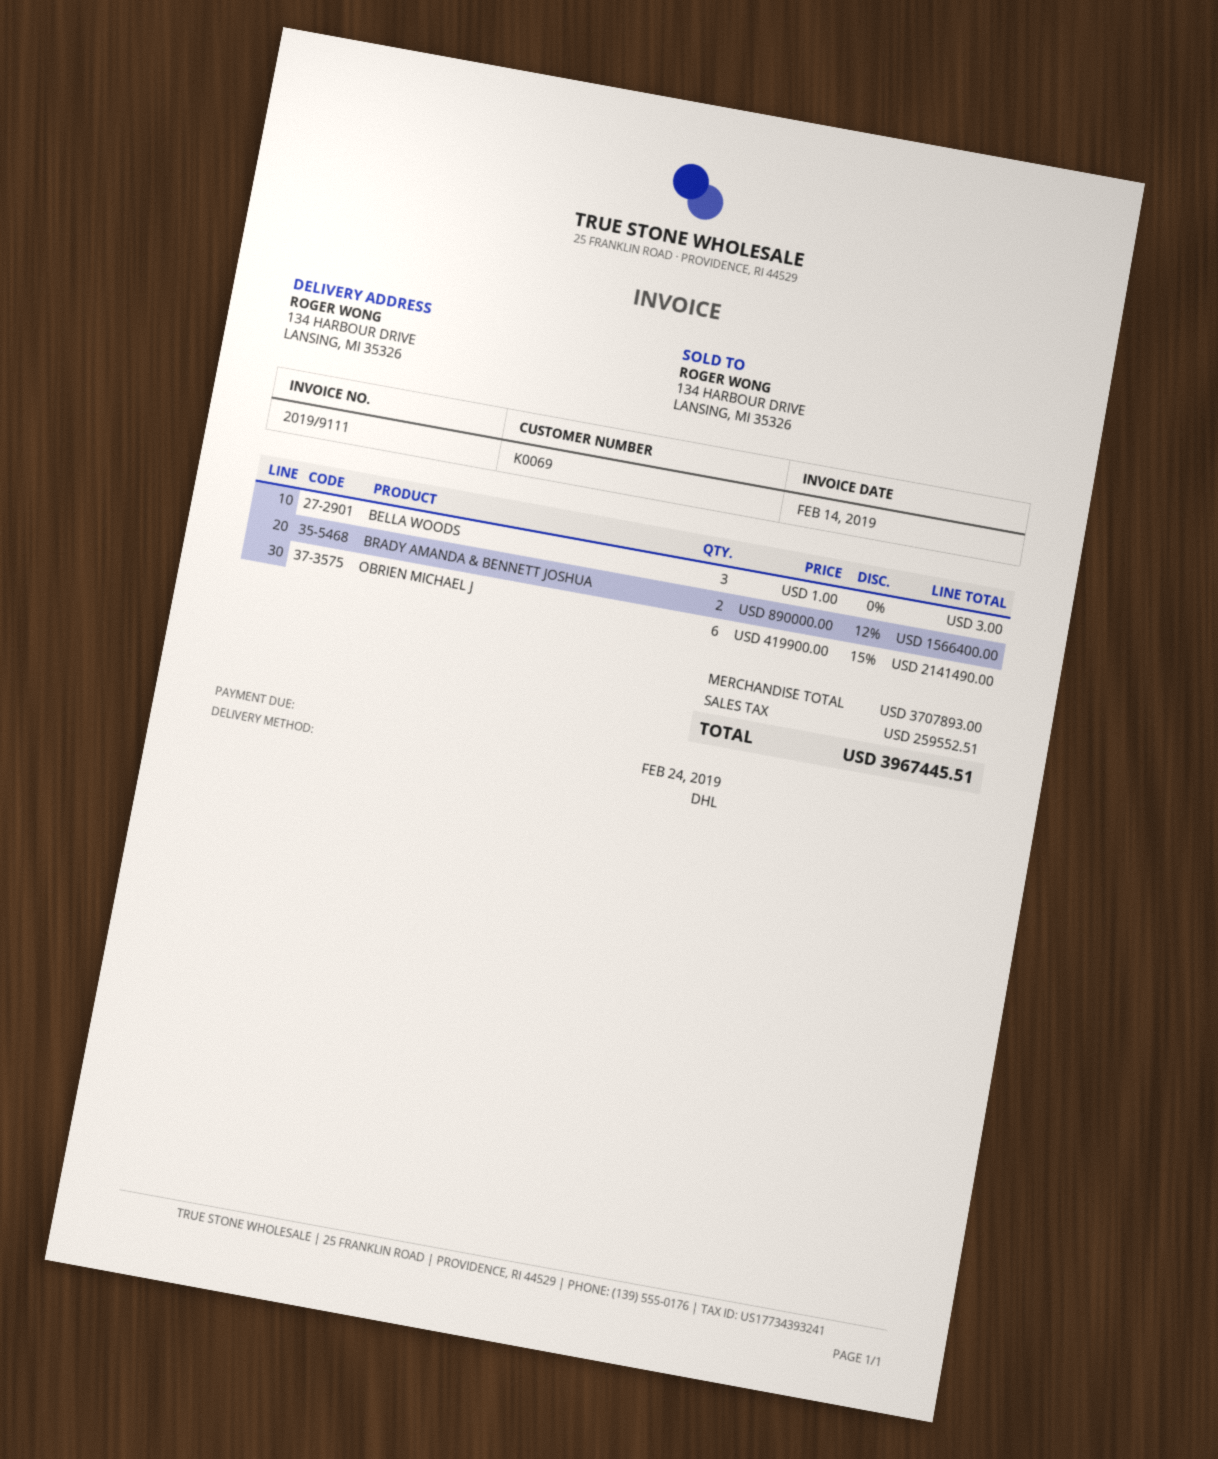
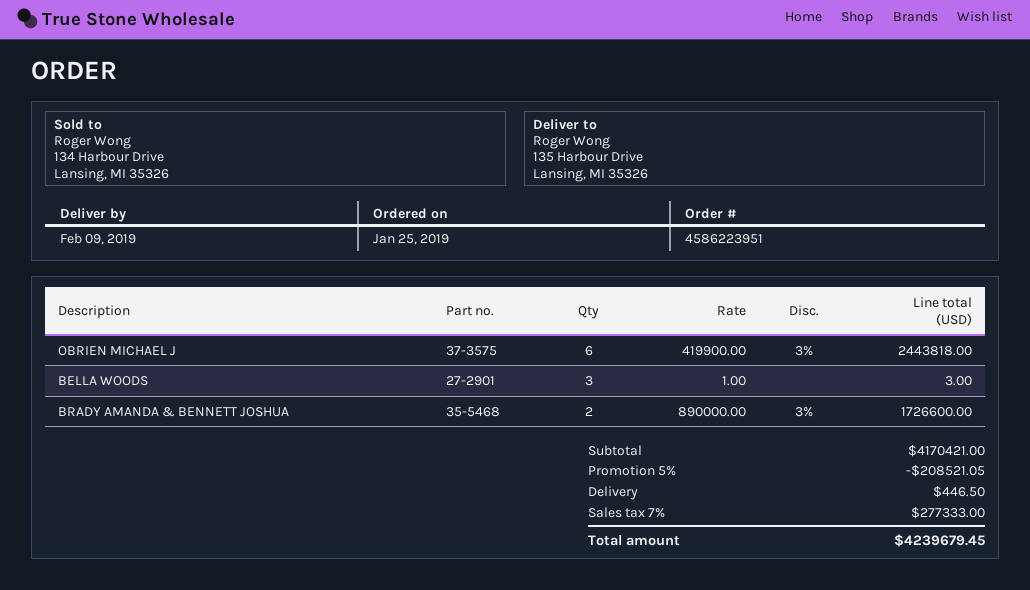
ship to: 134 HARBOUR DRIVE, LANSING, MI 35326 -> 135 Harbour Drive, Lansing, MI 35326
BRADY AMANDA & BENNETT JOSHUA: 2 x 890000.00 - 12% = 1566400.00 -> 2 x 890000.00 - 3% = 1726600.00
OBRIEN MICHAEL J: 6 x 419900.00 - 15% = 2141490.00 -> 6 x 419900.00 - 3% = 2443818.00
subtotal: 3707893.00 -> 4170421.00
discount: none -> 5% = 208521.05
shipping: none -> 446.50
tax: 259552.51 -> 277333.00
total: 3967445.51 -> 4239679.45

